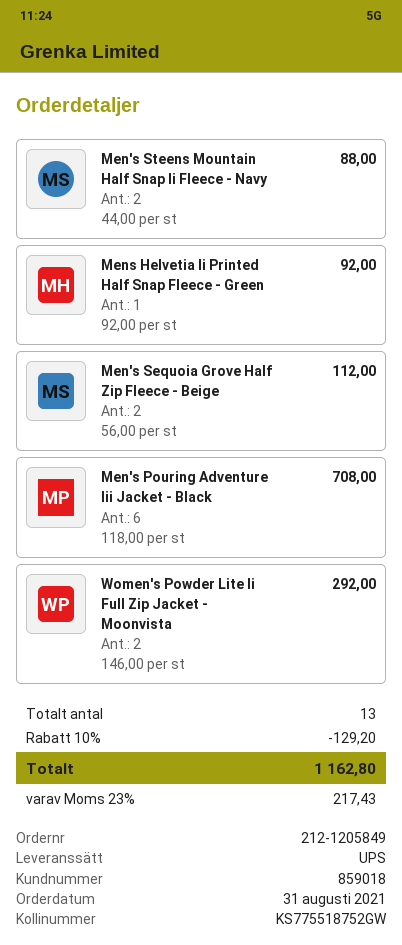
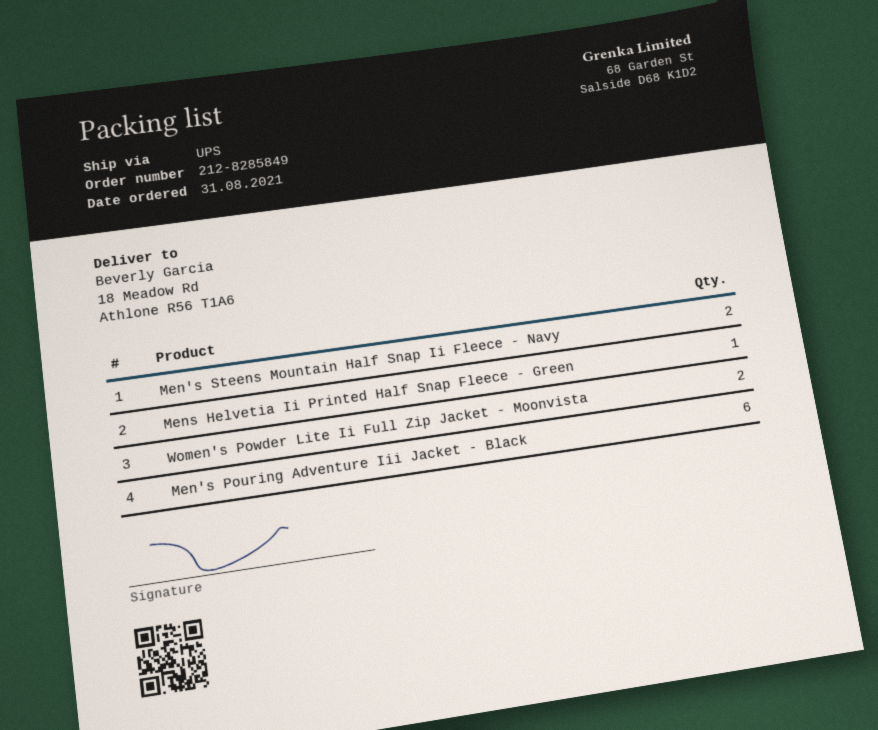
order number: 212-1205849 -> 212-8285849
Men's Sequoia Grove Half Zip Fleece - Beige: 2 -> none

